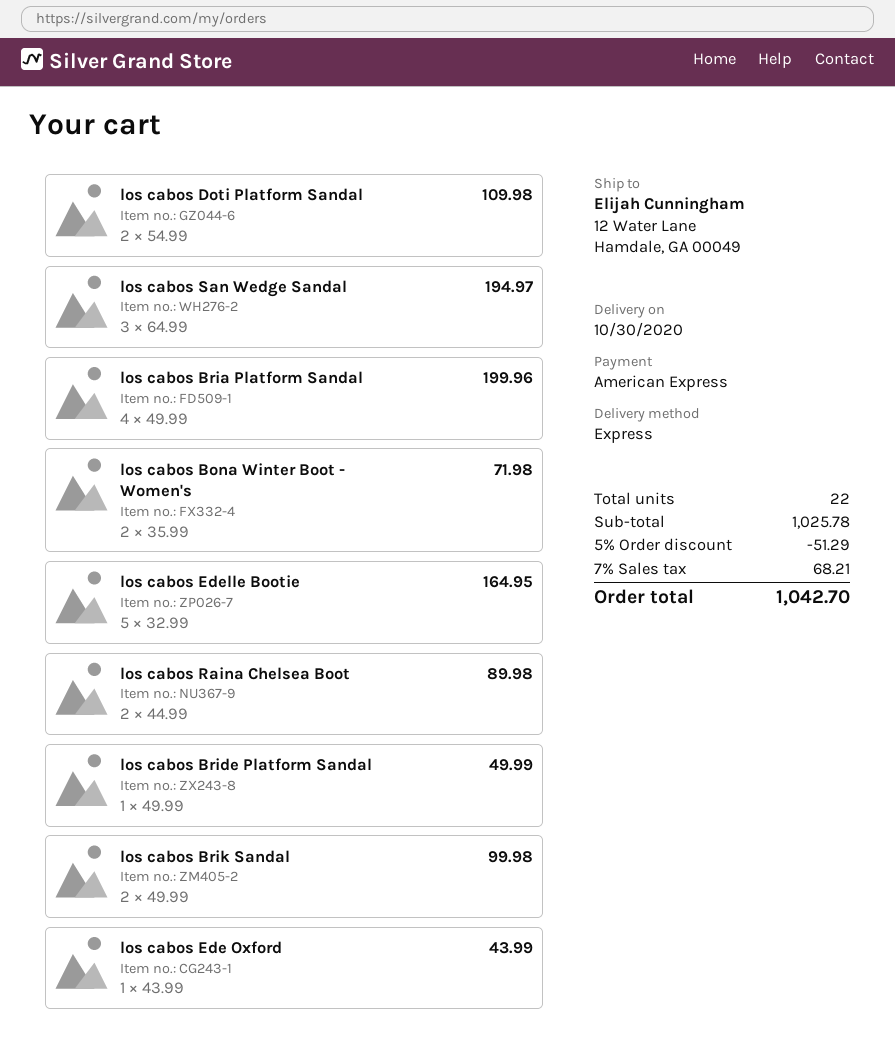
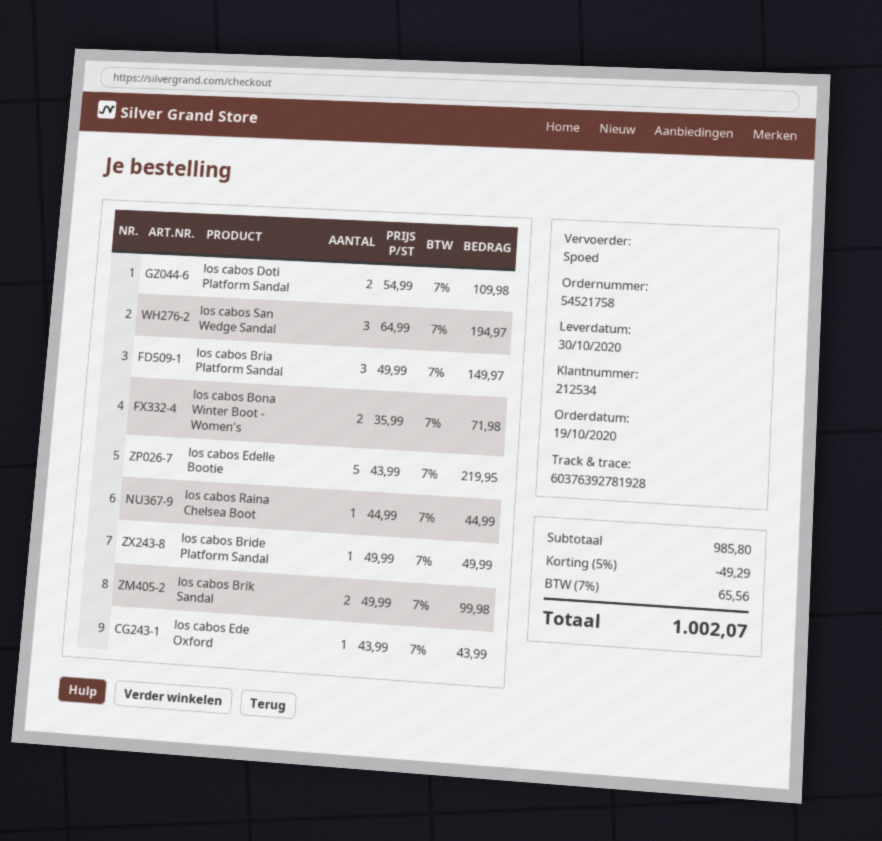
los cabos Bria Platform Sandal: 4 x 49.99 = 199.96 -> 3 x 49.99 = 149.97
los cabos Edelle Bootie: 5 x 32.99 = 164.95 -> 5 x 43.99 = 219.95
los cabos Raina Chelsea Boot: 2 x 44.99 = 89.98 -> 1 x 44.99 = 44.99
subtotal: 1025.78 -> 985.80
discount: 5% = 51.29 -> 5% = 49.29
tax: 7% = 68.21 -> 7% = 65.56
total: 1042.70 -> 1002.07

